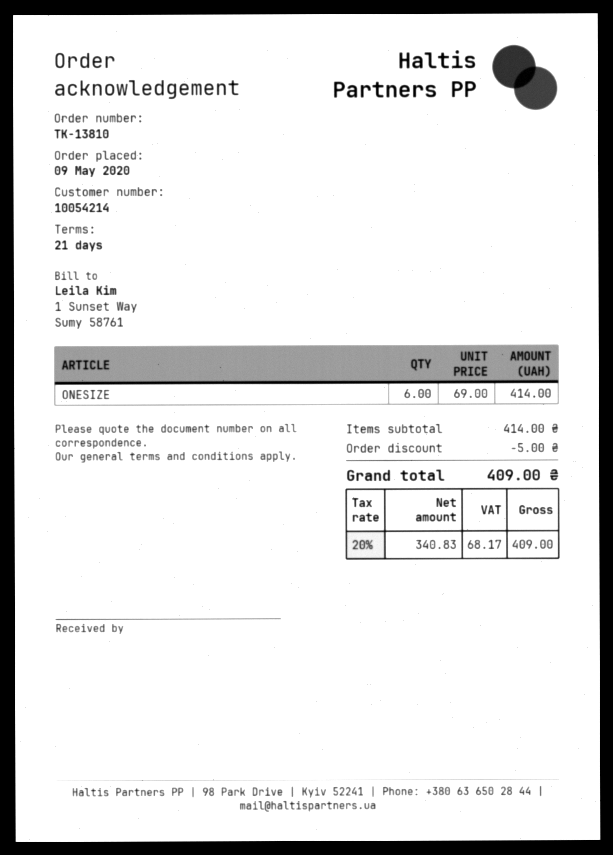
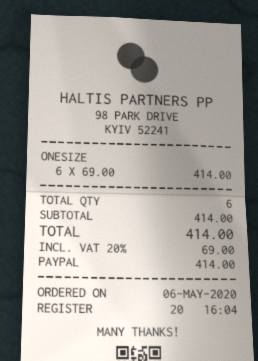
order date: 2020-05-09 -> 2020-05-06
discount: 5.00 -> none
tax: 20% = 68.17 -> 20% = 69.00
total: 409.00 -> 414.00

